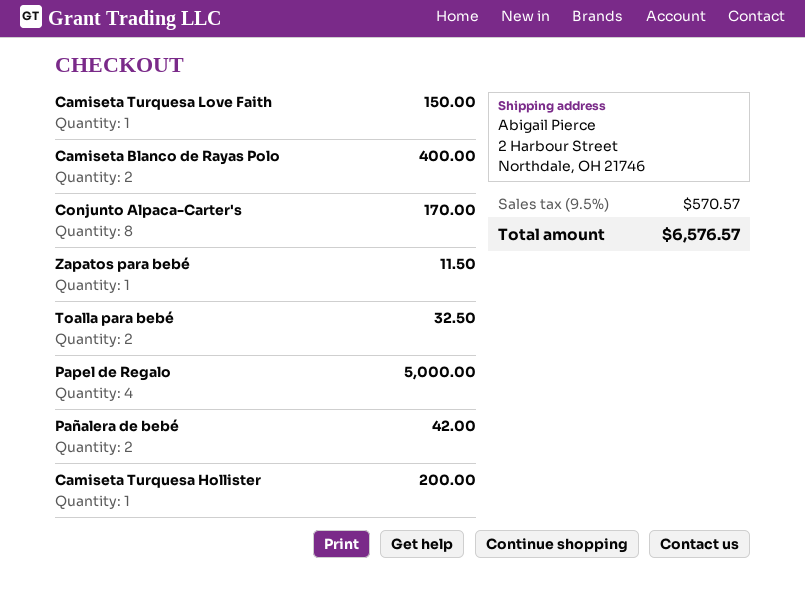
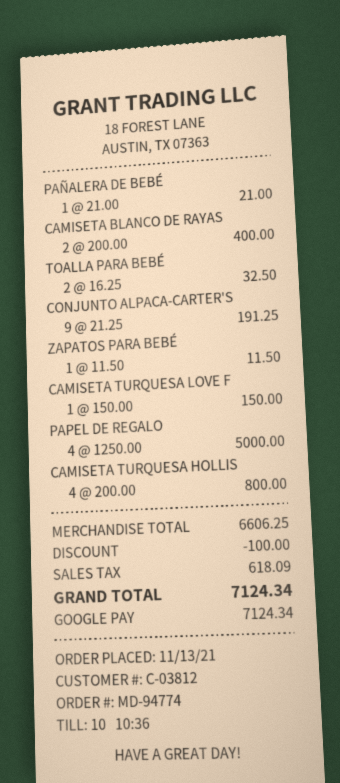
Conjunto Alpaca-Carter's: 8 for 170.00 -> 9 for 191.25
Pañalera de bebé: 2 for 42.00 -> 1 for 21.00
Camiseta Turquesa Hollister: 1 for 200.00 -> 4 for 800.00
discount: none -> 100.00
tax: 570.57 -> 618.09
total: 6576.57 -> 7124.34

